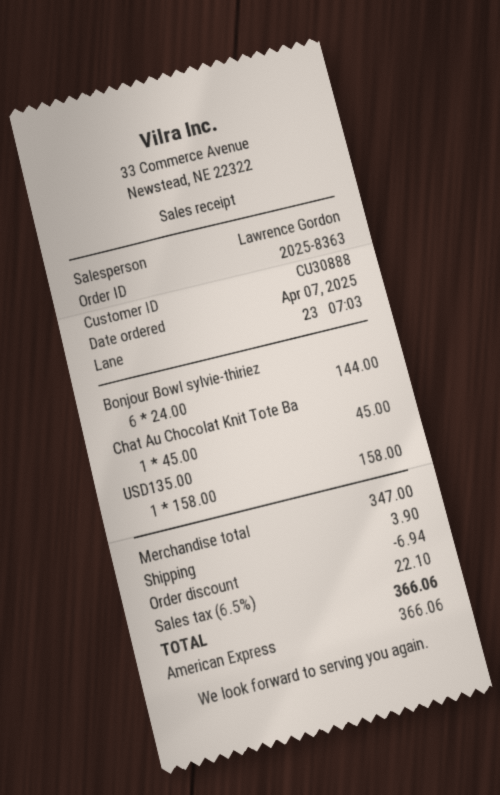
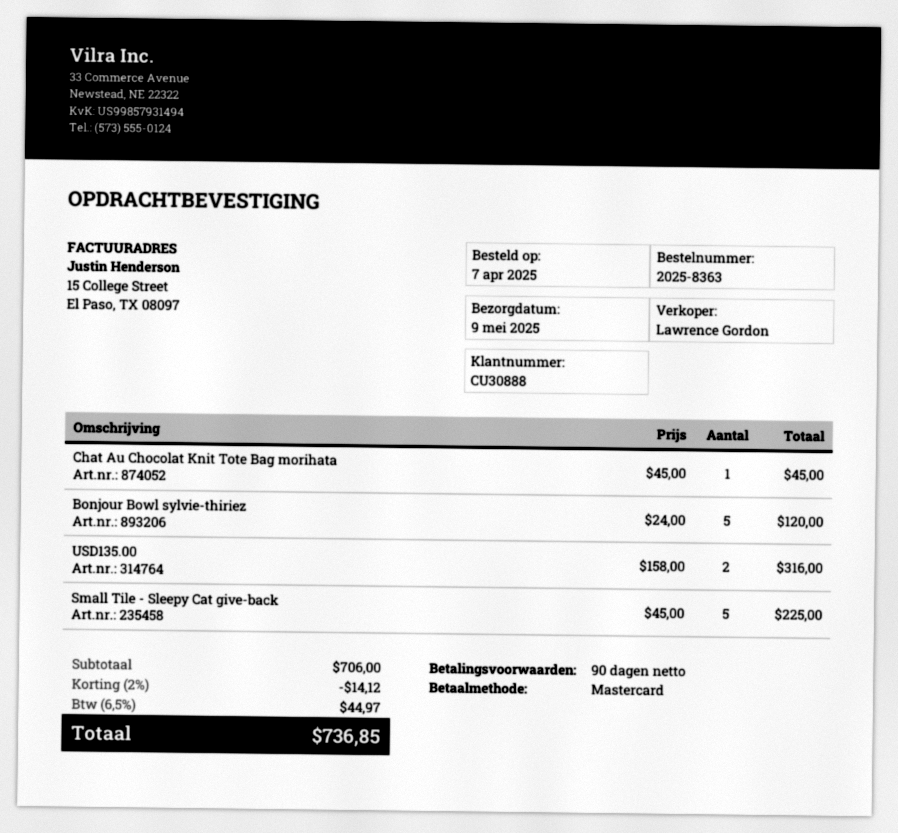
payment method: American Express -> Mastercard
Bonjour Bowl sylvie-thiriez: 6 x 24.00 = 144.00 -> 5 x 24.00 = 120.00
USD135.00: 1 x 158.00 = 158.00 -> 2 x 158.00 = 316.00
Small Tile - Sleepy Cat give-back: none -> 5 x 45.00 = 225.00
subtotal: 347.00 -> 706.00
discount: 6.94 -> 14.12
shipping: 3.90 -> none
tax: 6.5% = 22.10 -> 6.5% = 44.97
total: 366.06 -> 736.85

